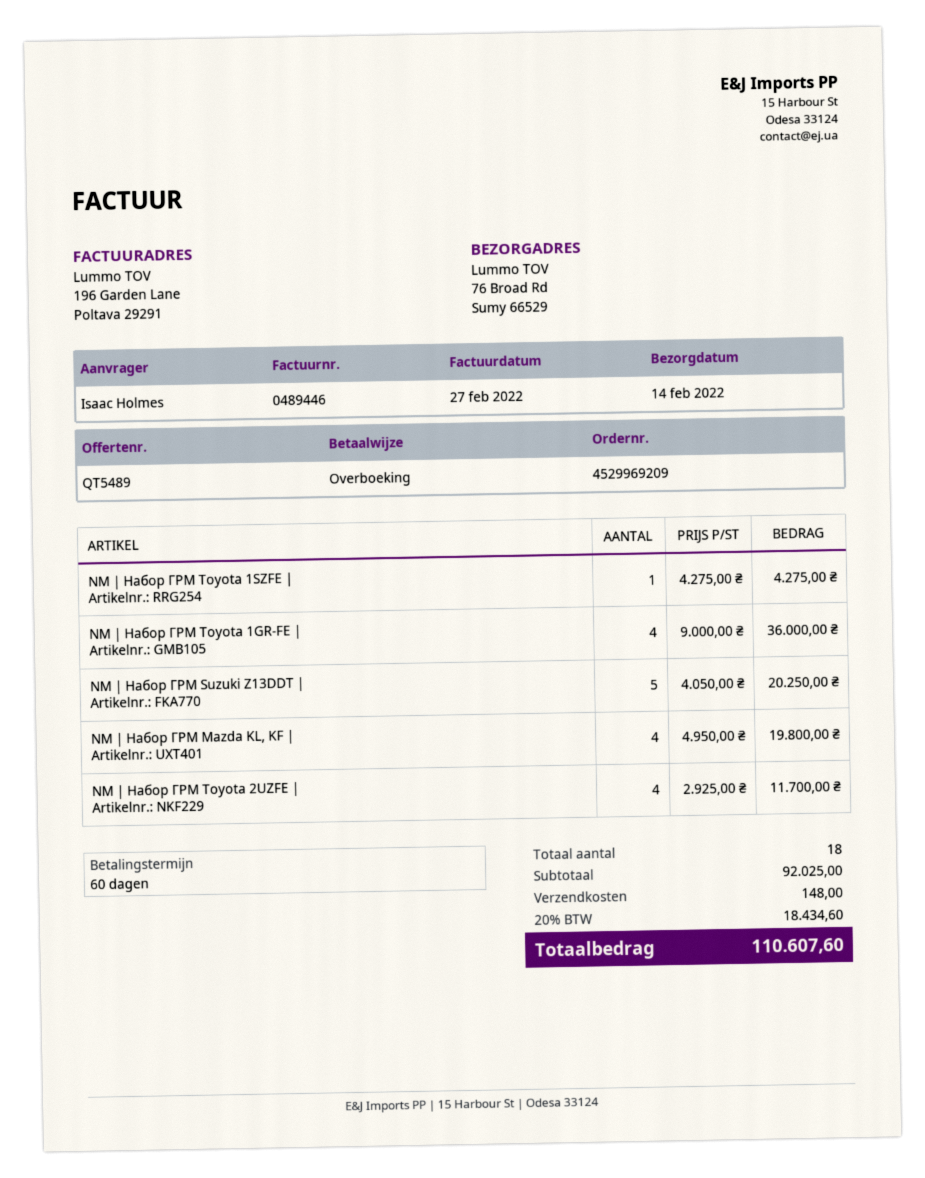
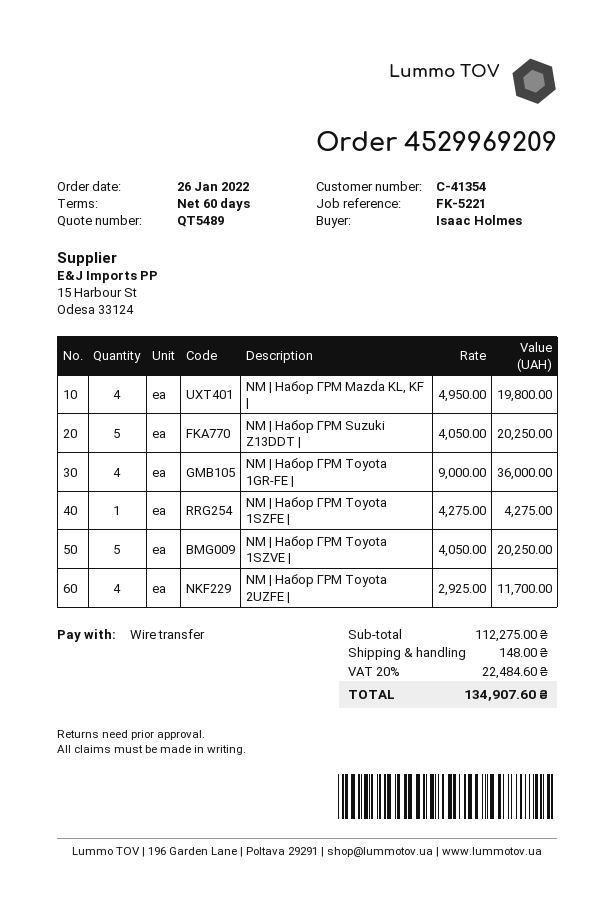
NM | Набор ГРМ Toyota 1SZVE |: none -> 5 x 4050.00 = 20250.00
subtotal: 92025.00 -> 112275.00
tax: 20% = 18434.60 -> 20% = 22484.60
total: 110607.60 -> 134907.60

